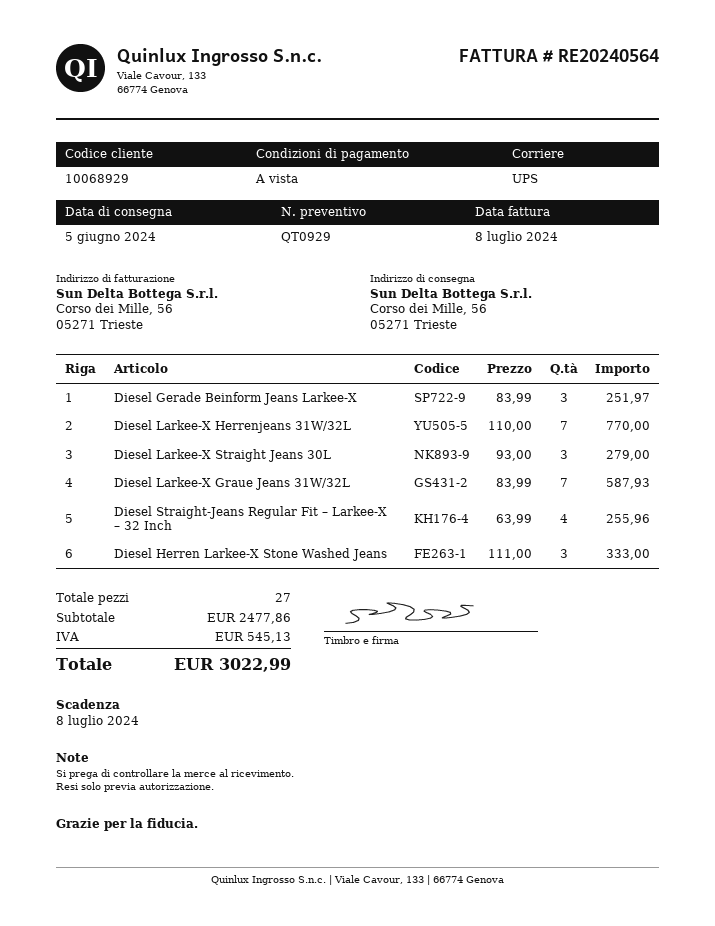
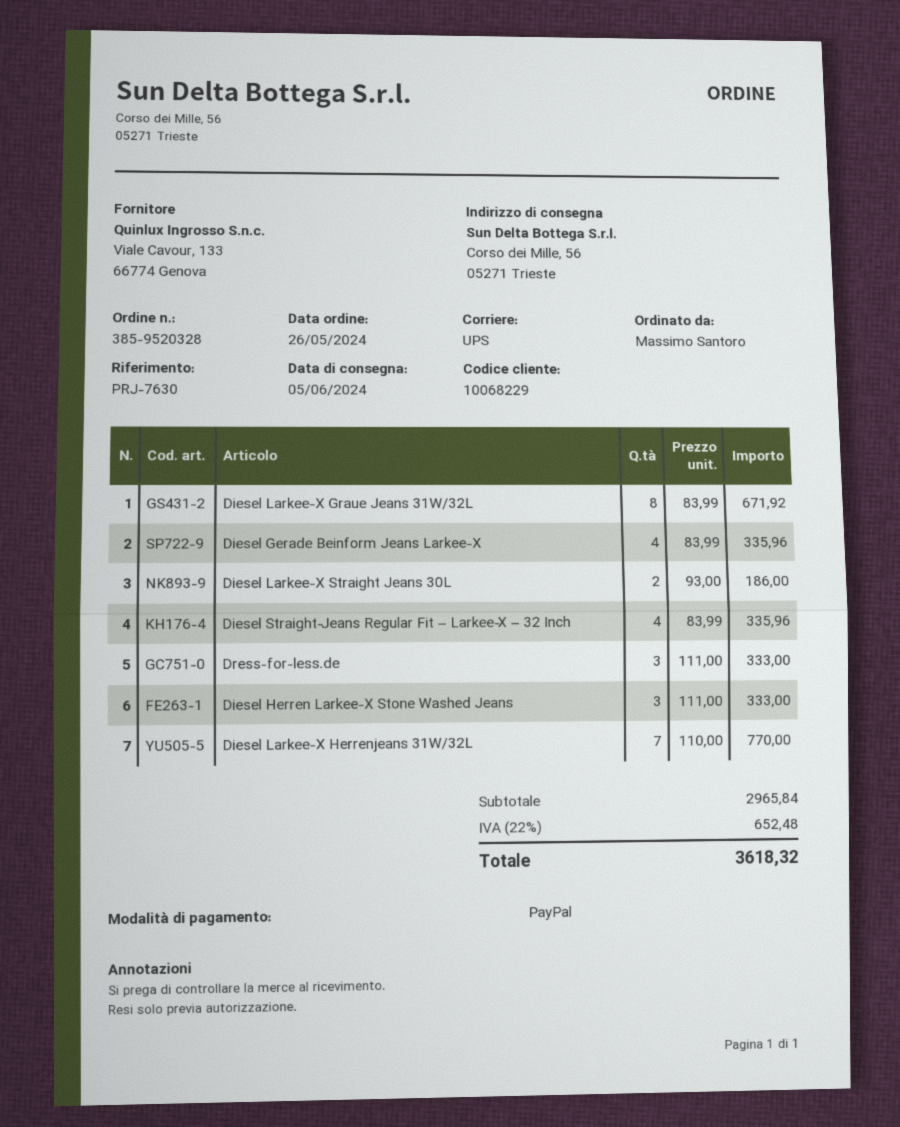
customer number: 10068929 -> 10068229
Diesel Gerade Beinform Jeans Larkee-X: 3 x 83.99 = 251.97 -> 4 x 83.99 = 335.96
Diesel Larkee-X Straight Jeans 30L: 3 x 93.00 = 279.00 -> 2 x 93.00 = 186.00
Diesel Larkee-X Graue Jeans 31W/32L: 7 x 83.99 = 587.93 -> 8 x 83.99 = 671.92
Diesel Straight‑Jeans Regular Fit – Larkee‑X – 32 Inch: 4 x 63.99 = 255.96 -> 4 x 83.99 = 335.96
Dress-for-less.de: none -> 3 x 111.00 = 333.00
subtotal: 2477.86 -> 2965.84
tax: 545.13 -> 652.48
total: 3022.99 -> 3618.32

